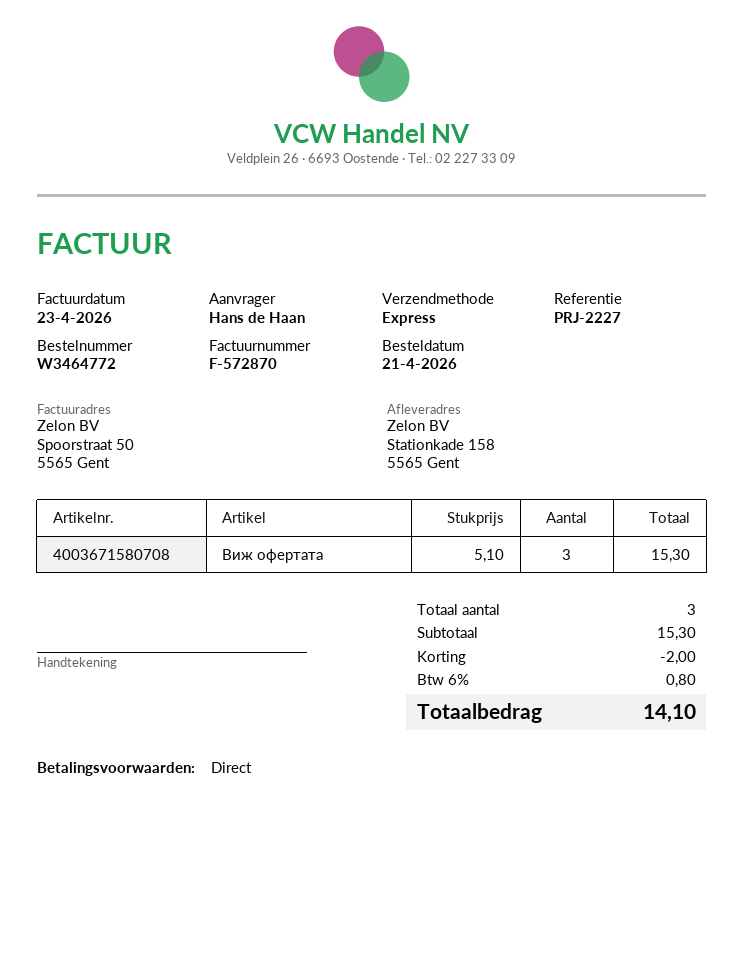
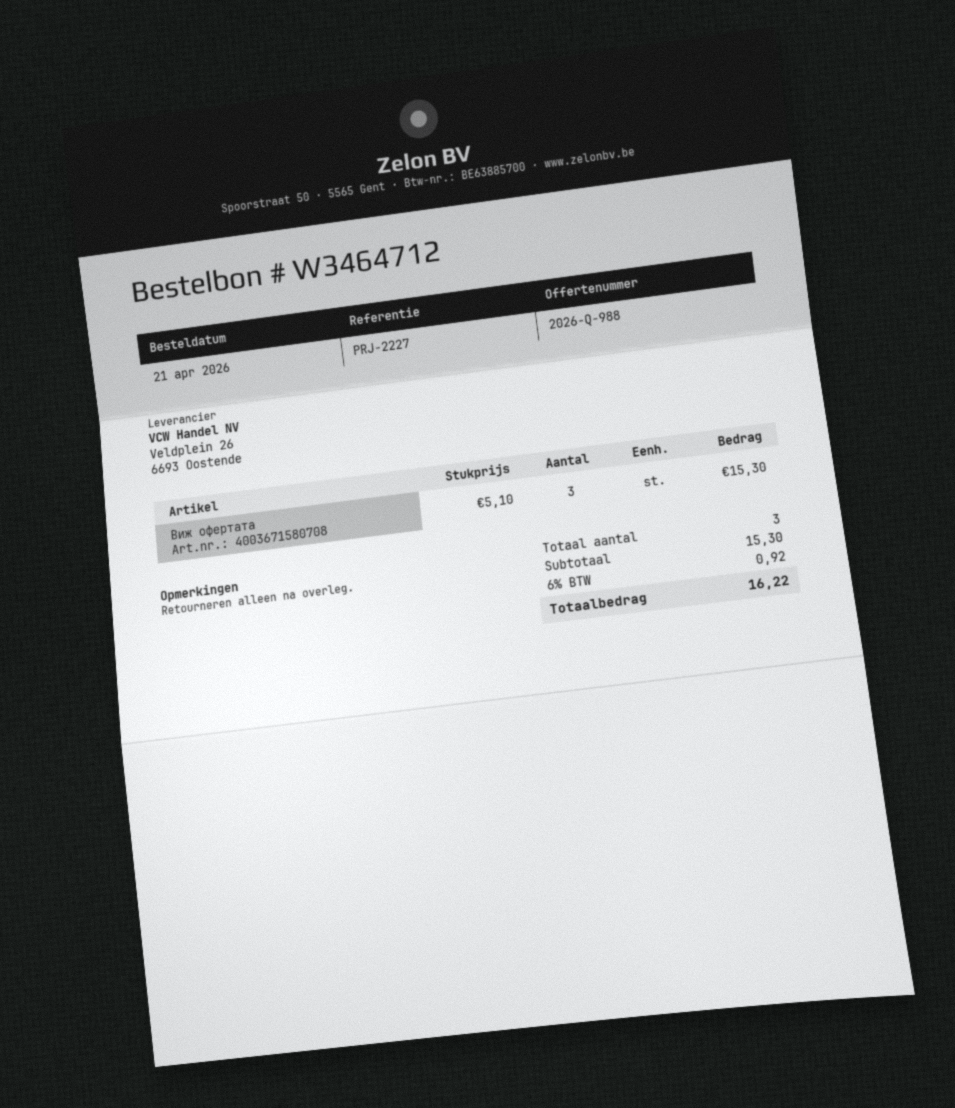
order number: W3464772 -> W3464712
discount: 2.00 -> none
tax: 6% = 0.80 -> 6% = 0.92
total: 14.10 -> 16.22

